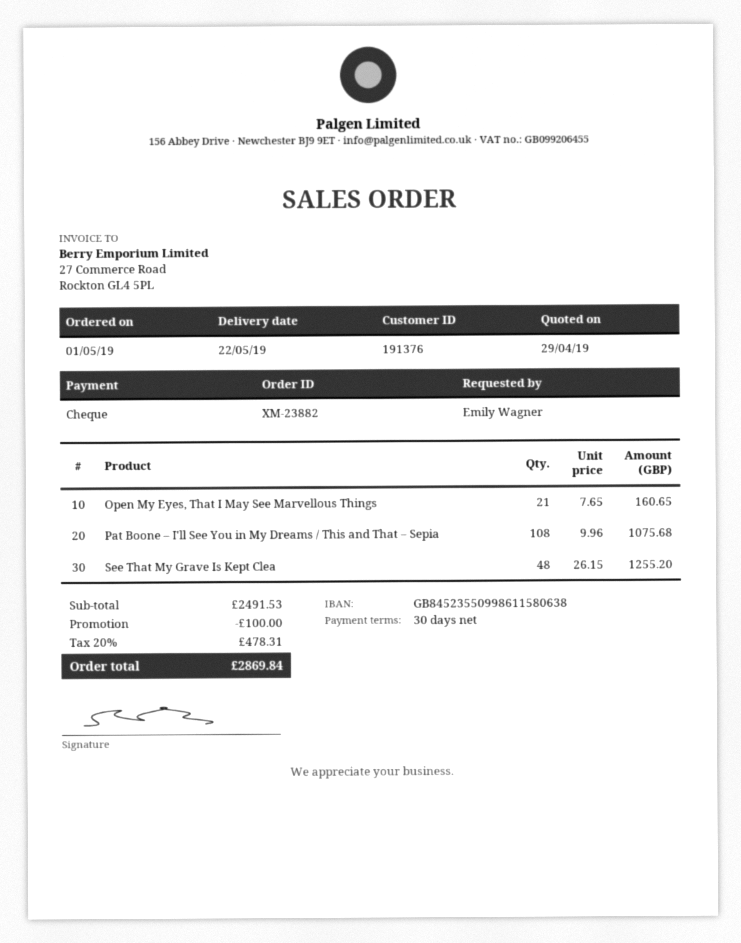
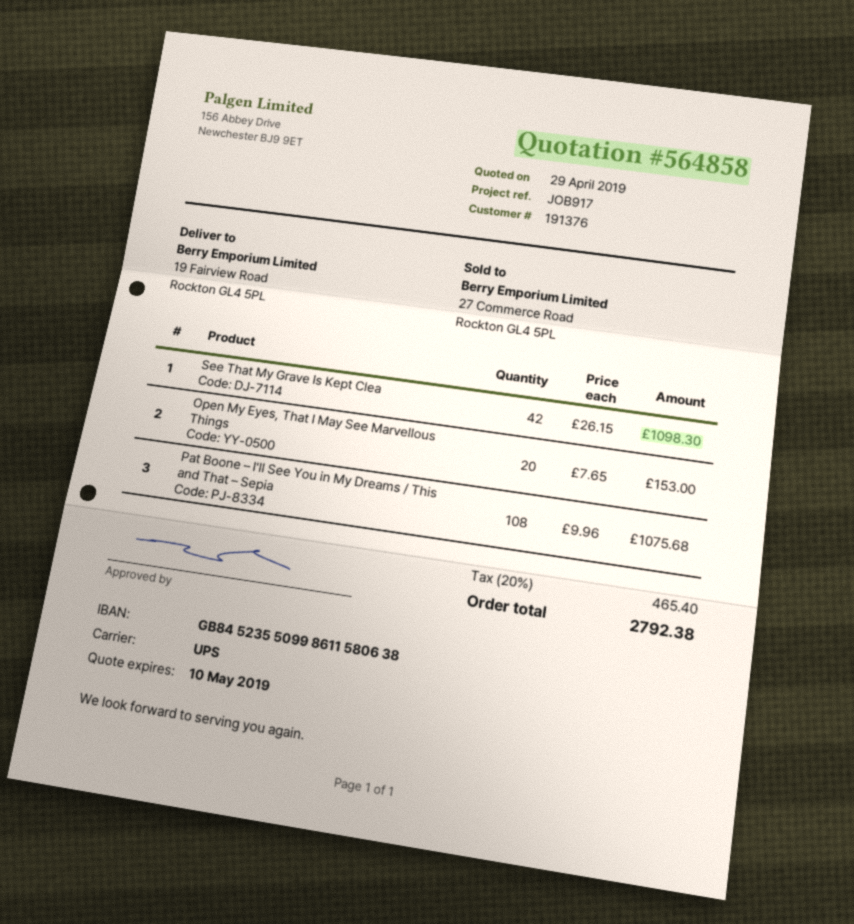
Open My Eyes, That I May See Marvellous Things: 21 x 7.65 = 160.65 -> 20 x 7.65 = 153.00
See That My Grave Is Kept Clea: 48 x 26.15 = 1255.20 -> 42 x 26.15 = 1098.30
discount: 100.00 -> none
tax: 20% = 478.31 -> 20% = 465.40
total: 2869.84 -> 2792.38

